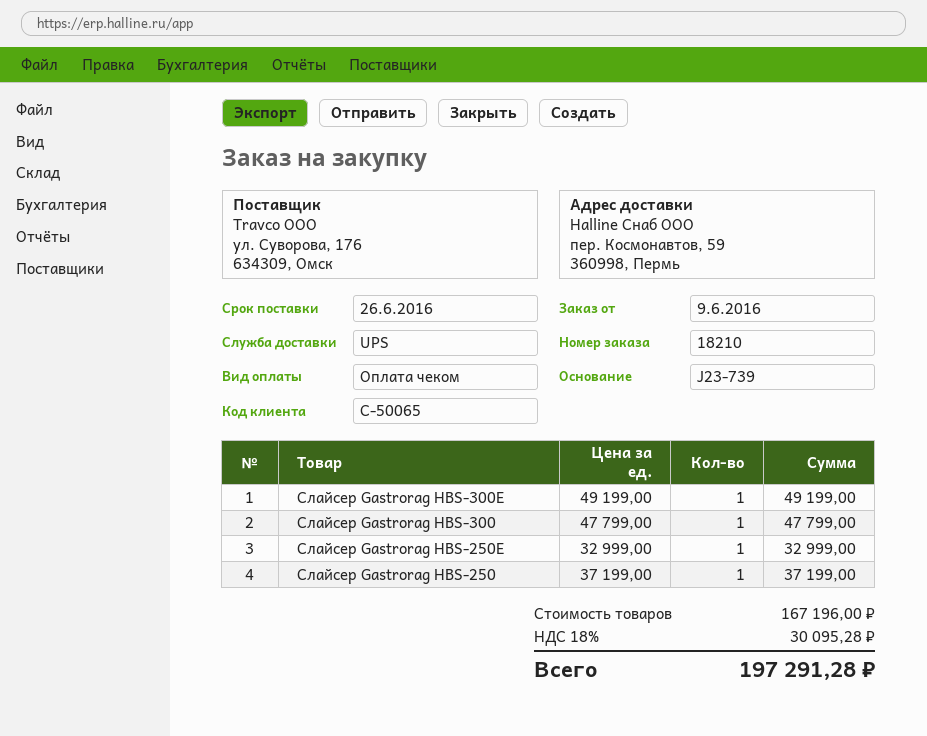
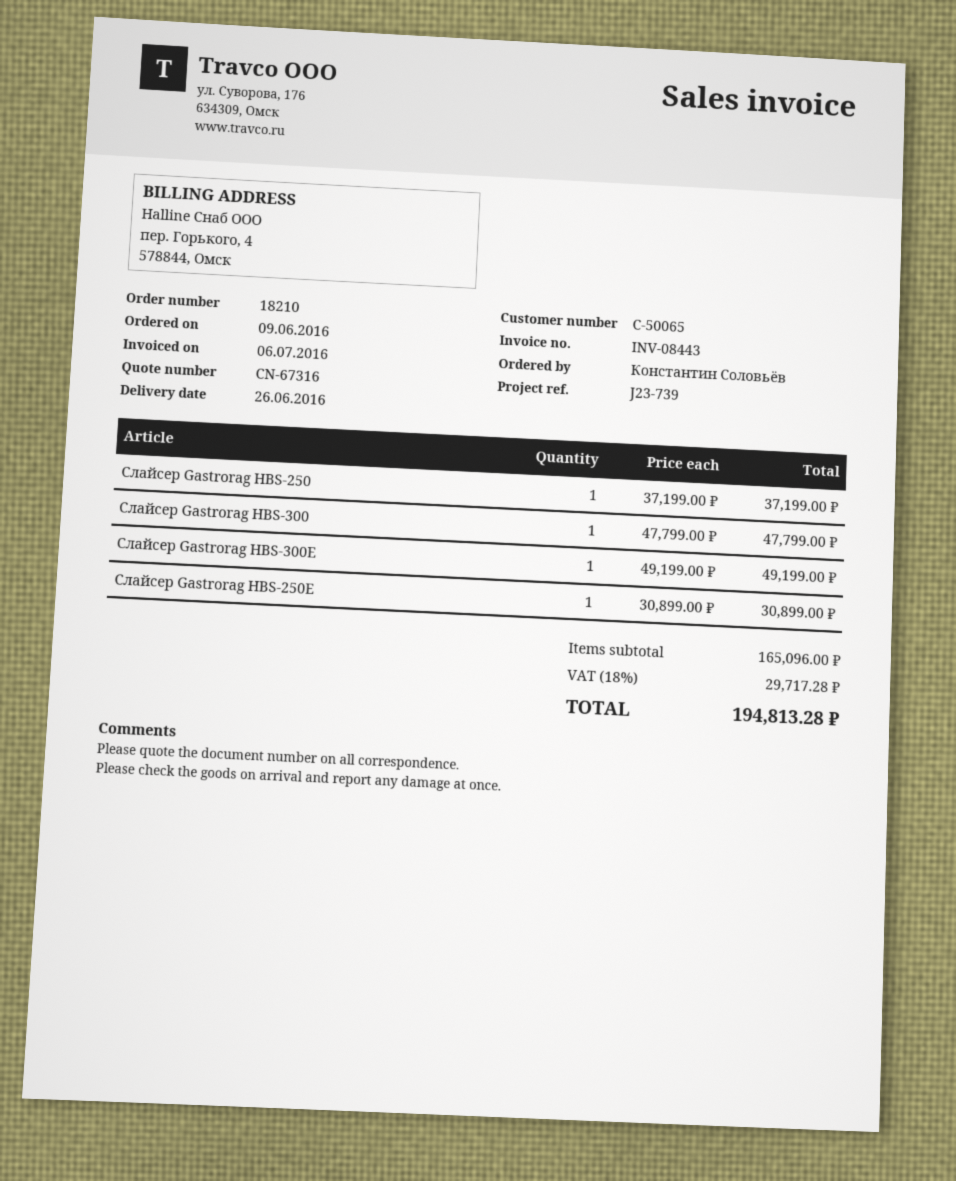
Слайсер Gastrorag HBS-250E: 1 x 32999.00 = 32999.00 -> 1 x 30899.00 = 30899.00
subtotal: 167196.00 -> 165096.00
tax: 18% = 30095.28 -> 18% = 29717.28
total: 197291.28 -> 194813.28

